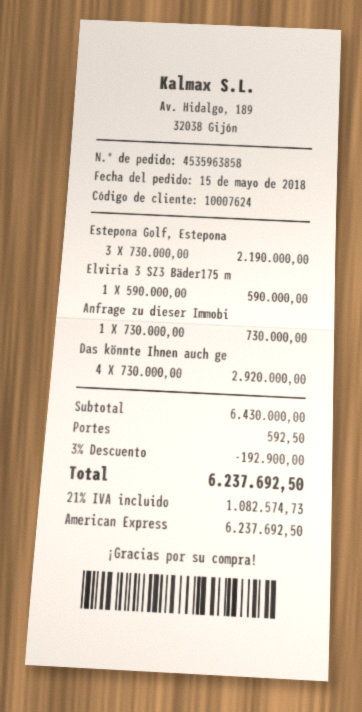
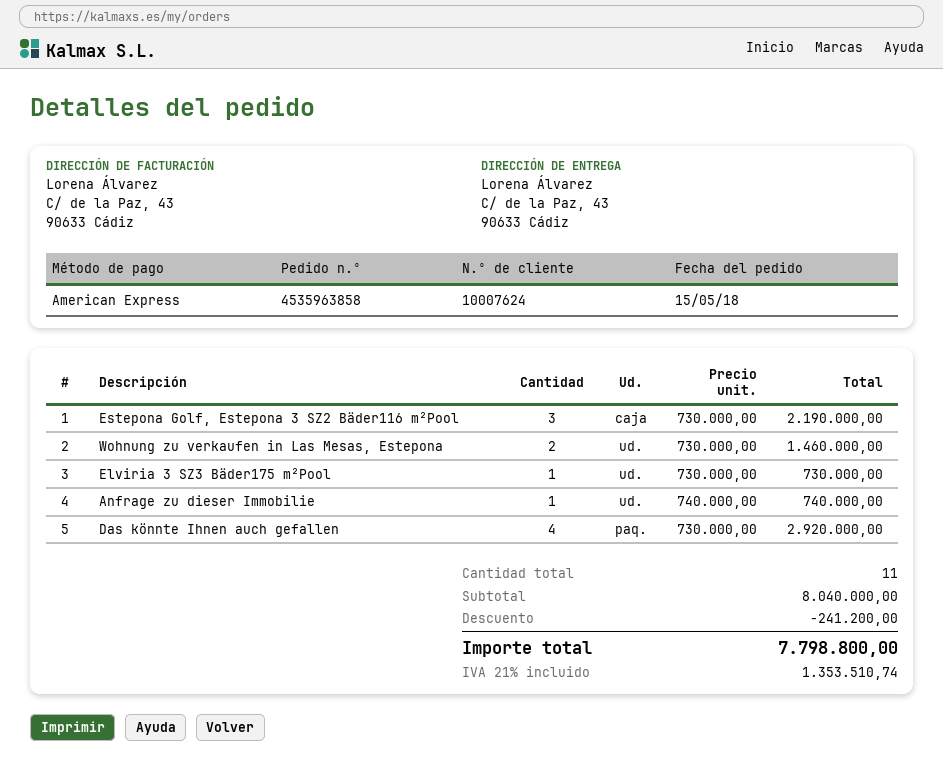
Elviria 3 SZ3 Bäder175 m: 1 x 590000.00 = 590000.00 -> 1 x 730000.00 = 730000.00
Anfrage zu dieser Immobi: 1 x 730000.00 = 730000.00 -> 1 x 740000.00 = 740000.00
Wohnung zu verkaufen in Las Mesas, Estepona: none -> 2 x 730000.00 = 1460000.00
subtotal: 6430000.00 -> 8040000.00
discount: 192900.00 -> 241200.00
shipping: 592.50 -> none
tax: 21% = 1082574.73 -> 21% = 1353510.74
total: 6237692.50 -> 7798800.00

